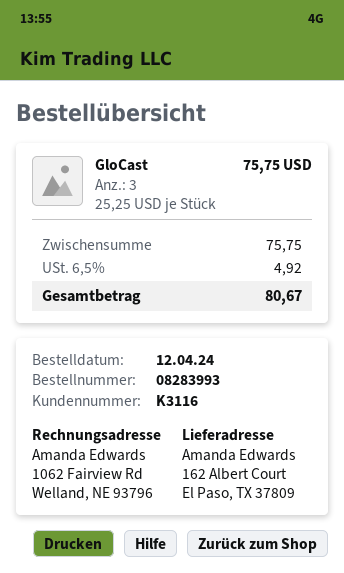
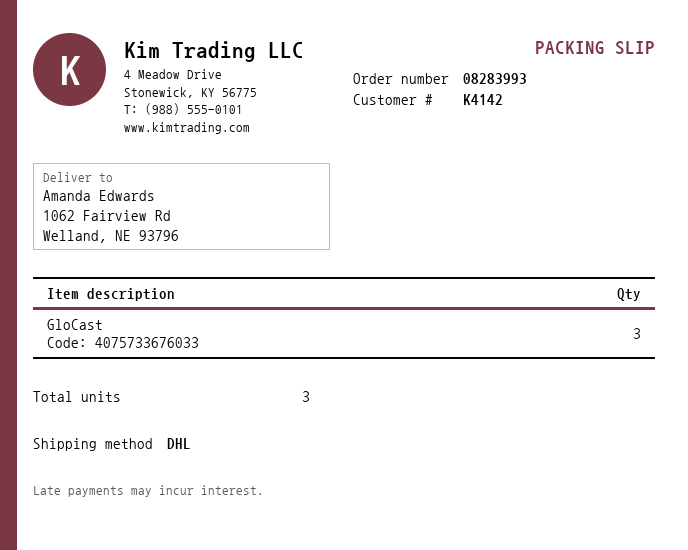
customer number: K3116 -> K4142
ship to: 162 Albert Court, El Paso, TX 37809 -> 1062 Fairview Rd, Welland, NE 93796

